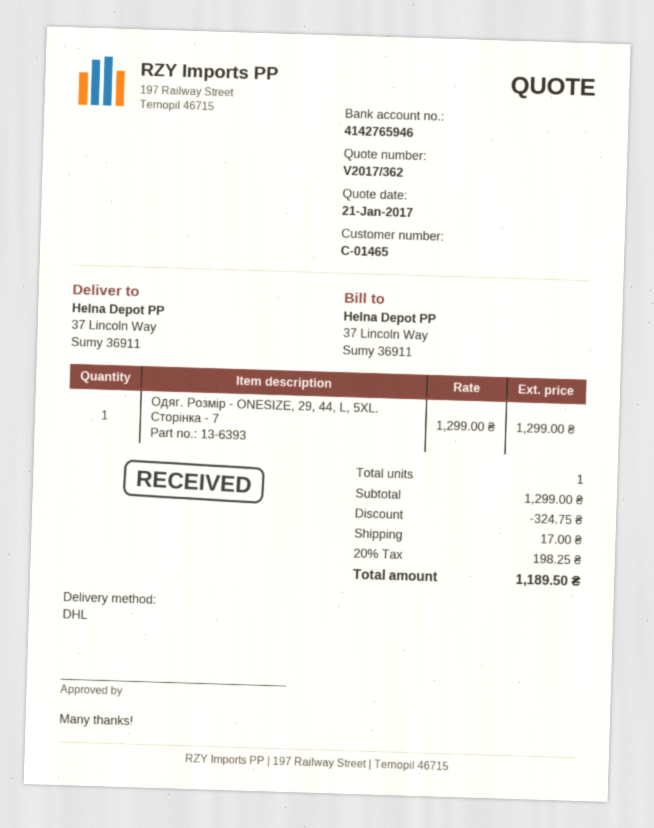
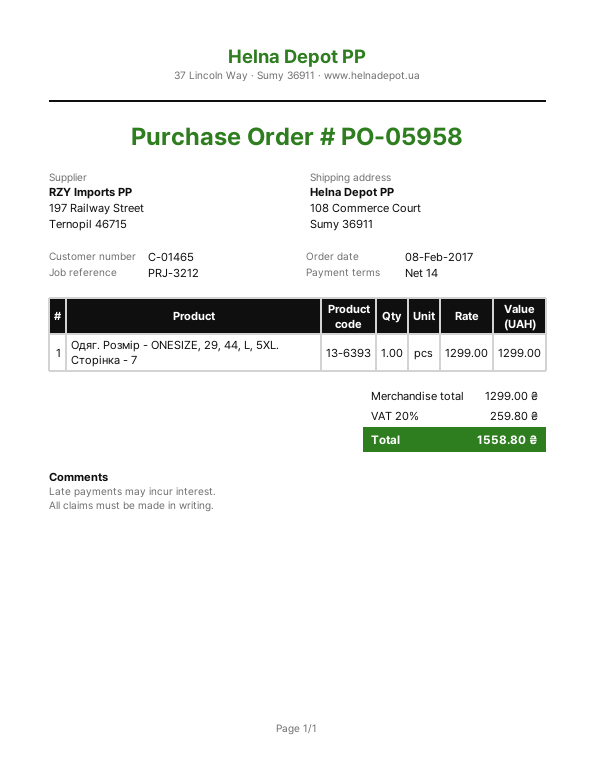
ship to: 37 Lincoln Way, Sumy 36911 -> 108 Commerce Court, Sumy 36911
discount: 324.75 -> none
shipping: 17.00 -> none
tax: 20% = 198.25 -> 20% = 259.80
total: 1189.50 -> 1558.80

